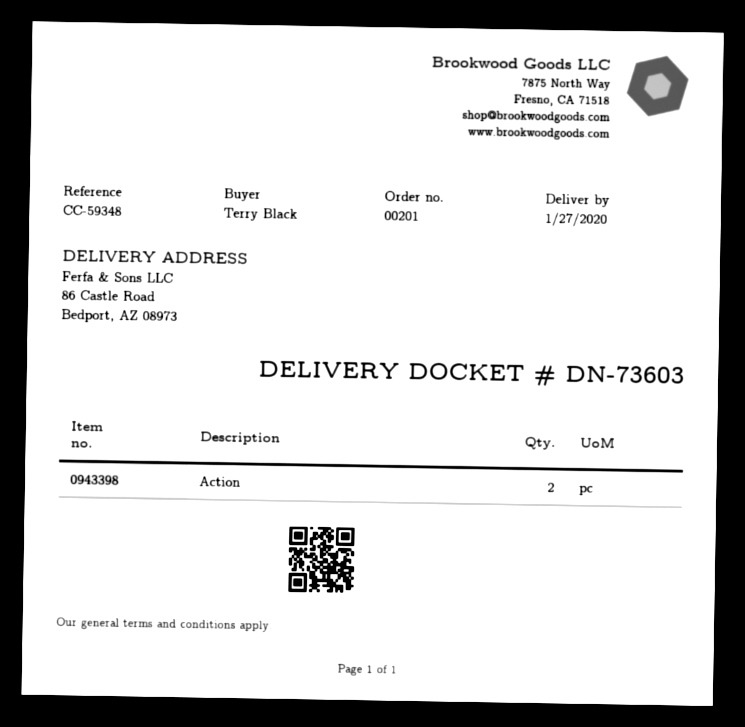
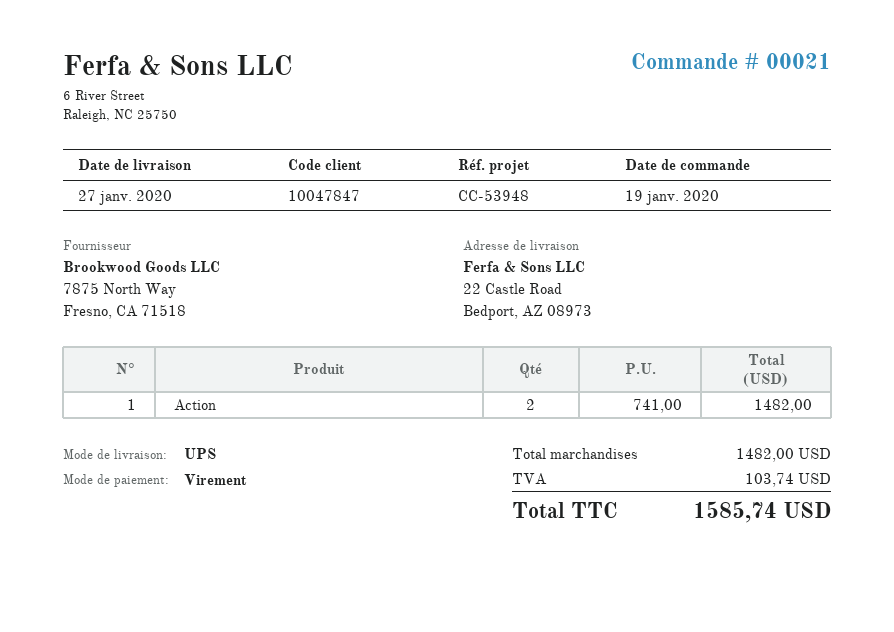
order number: 00201 -> 00021
reference: CC-59348 -> CC-53948
ship to: 86 Castle Road, Bedport, AZ 08973 -> 22 Castle Road, Bedport, AZ 08973

